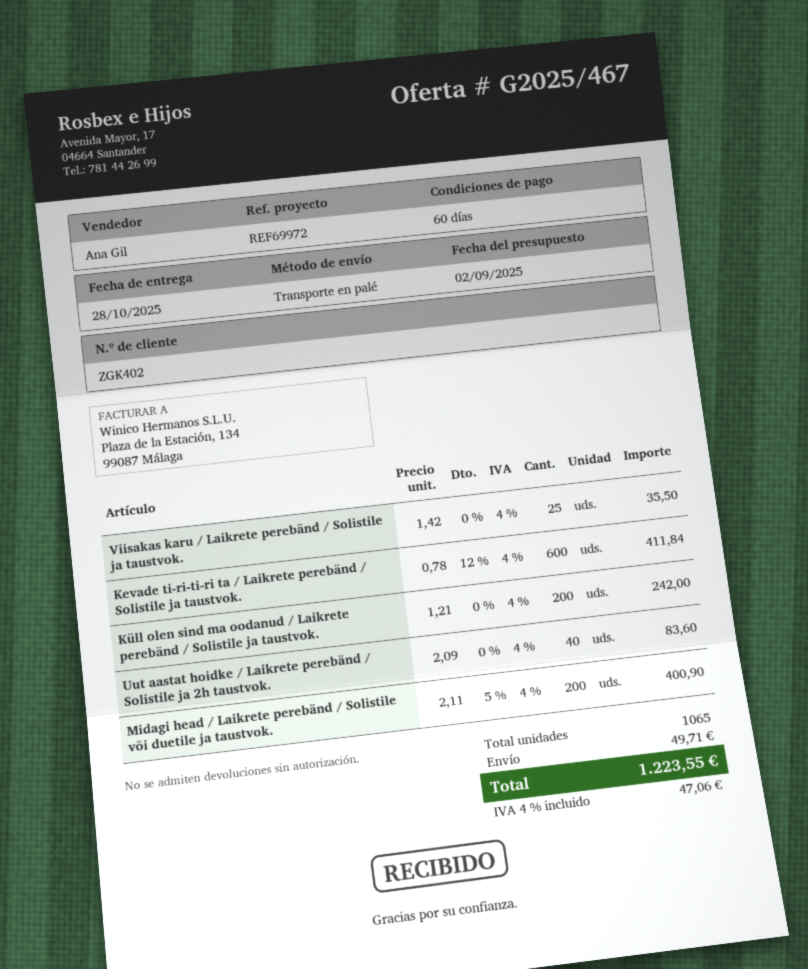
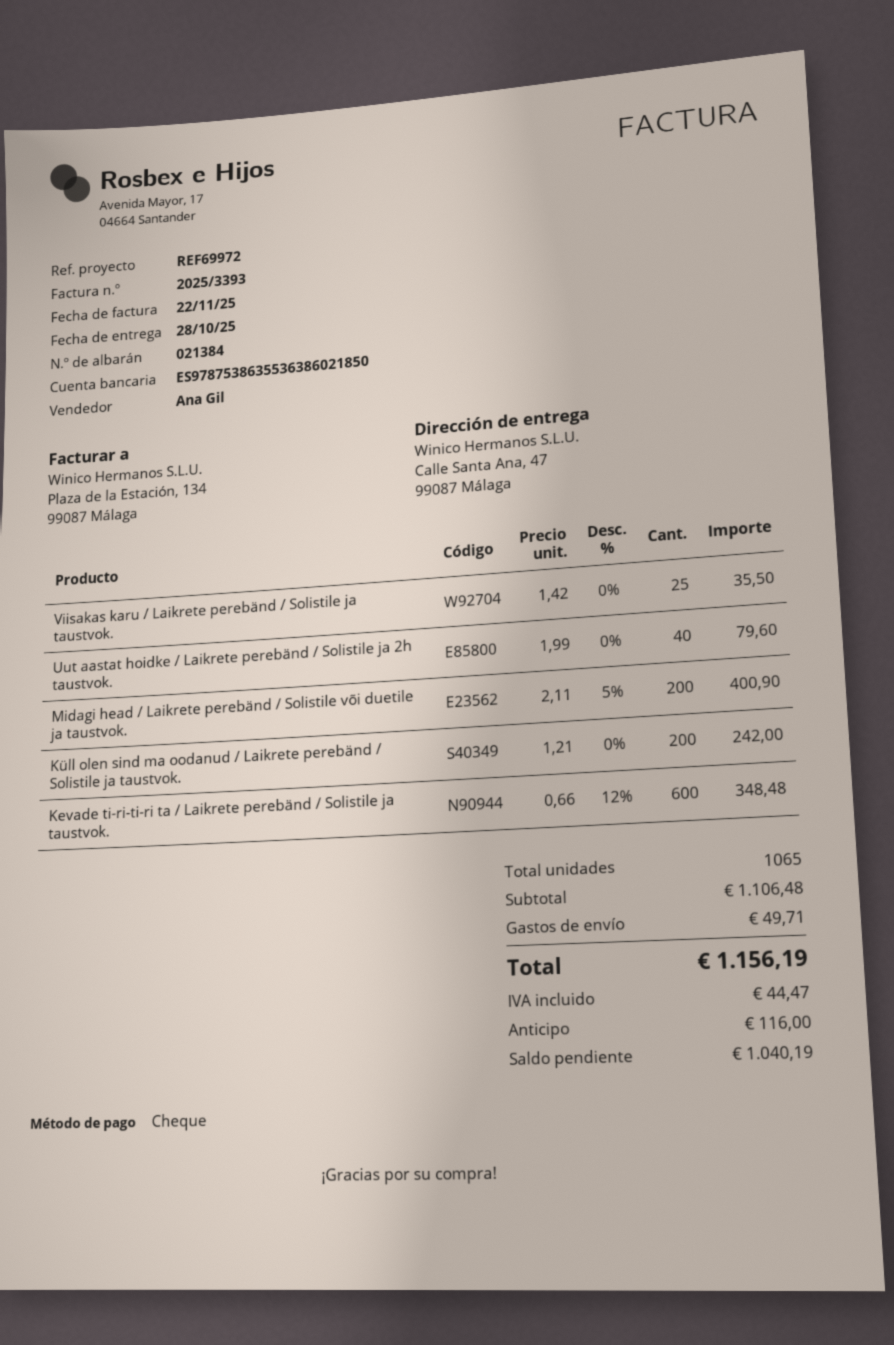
Kevade ti-ri-ti-ri ta / Laikrete perebänd / Solistile ja taustvok.: 600 x 0.78 - 12% = 411.84 -> 600 x 0.66 - 12% = 348.48
Uut aastat hoidke / Laikrete perebänd / Solistile ja 2h taustvok.: 40 x 2.09 = 83.60 -> 40 x 1.99 = 79.60
tax: 47.06 -> 44.47
total: 1223.55 -> 1156.19

